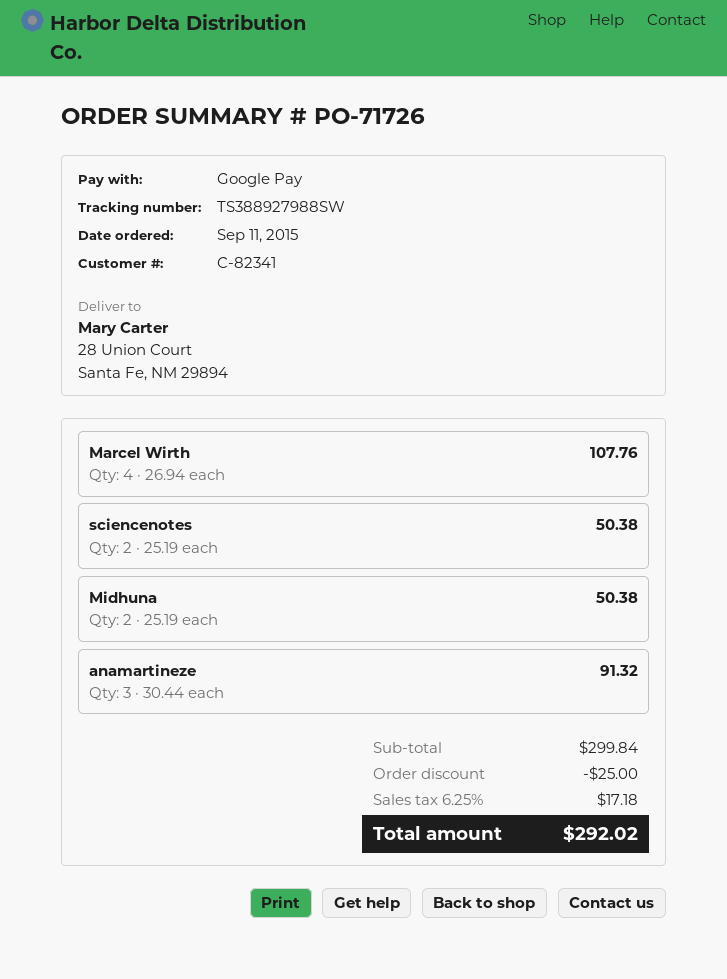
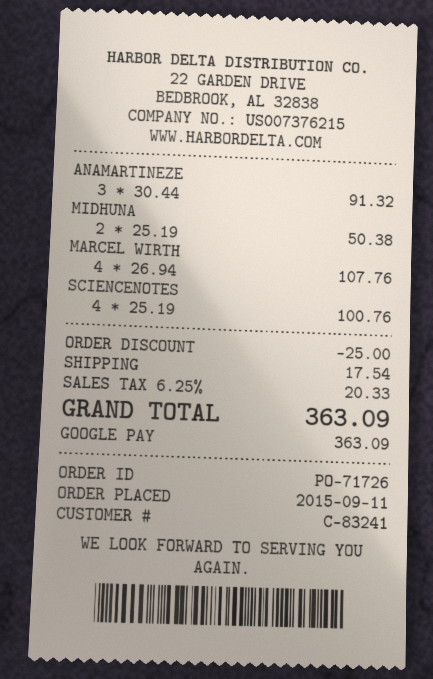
customer number: C-82341 -> C-83241
sciencenotes: 2 x 25.19 = 50.38 -> 4 x 25.19 = 100.76
shipping: none -> 17.54
tax: 6.25% = 17.18 -> 6.25% = 20.33
total: 292.02 -> 363.09

